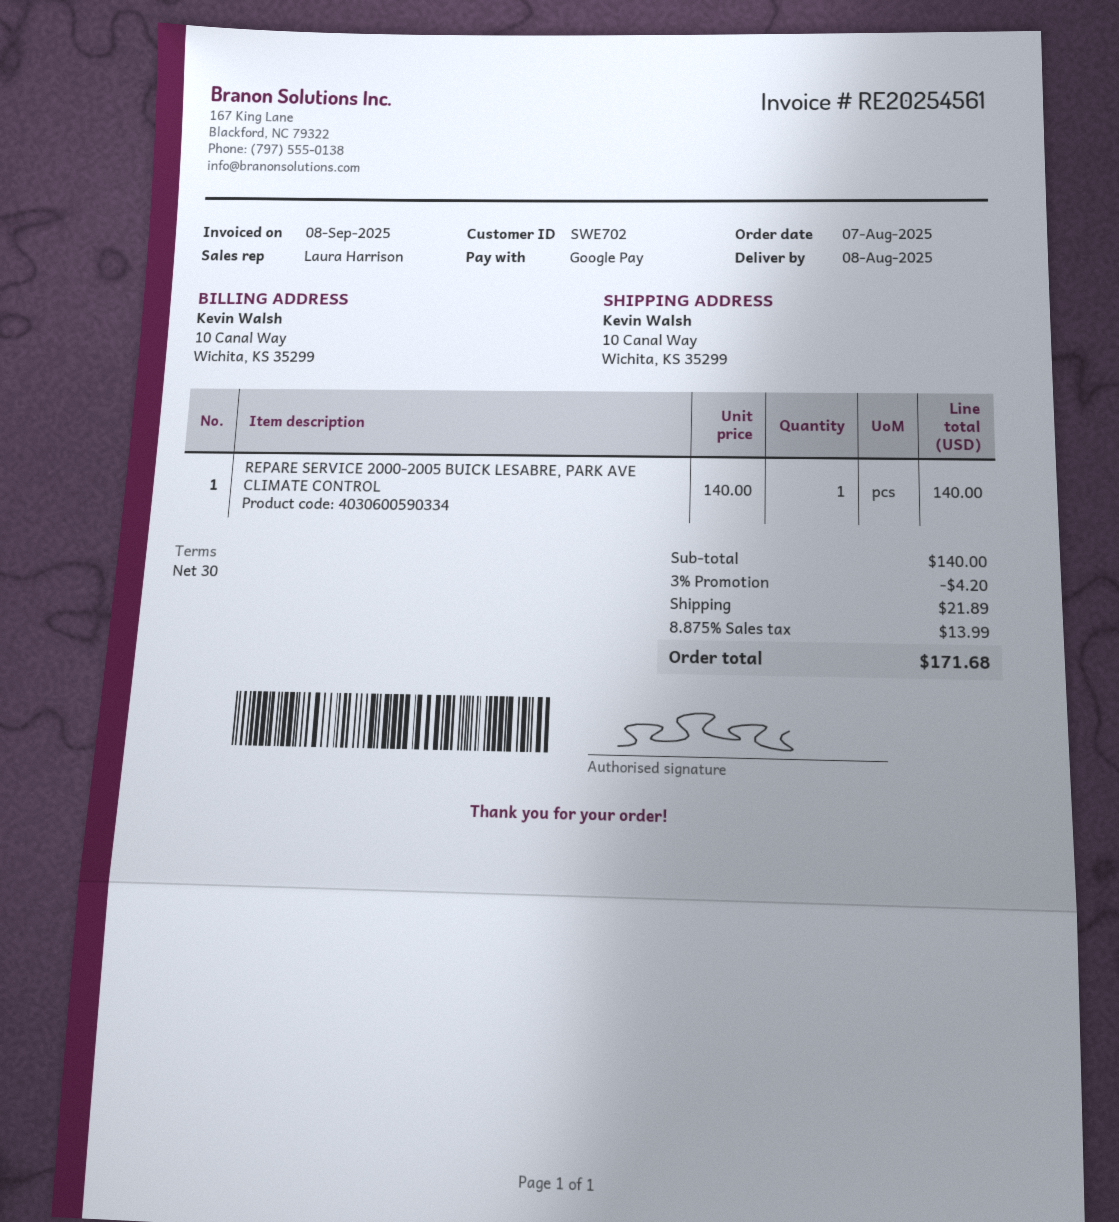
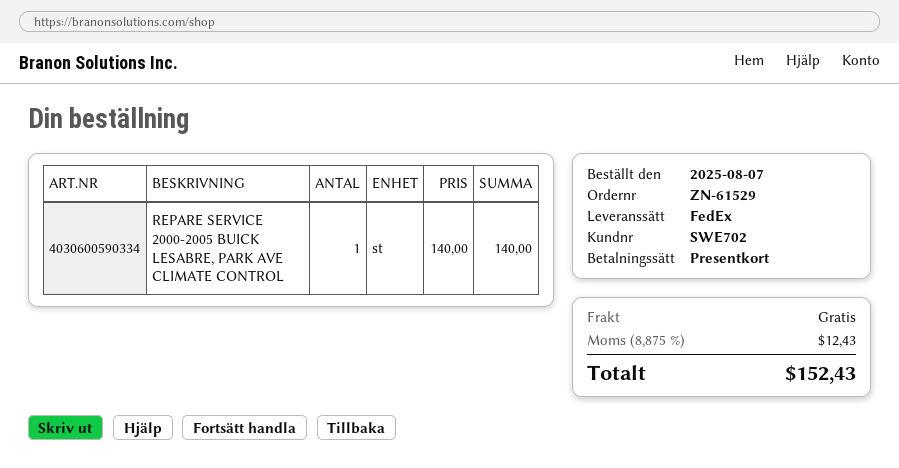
payment method: Google Pay -> gift card
discount: 3% = 4.20 -> none
shipping: 21.89 -> 0.00
tax: 8.875% = 13.99 -> 8.875% = 12.43
total: 171.68 -> 152.43

